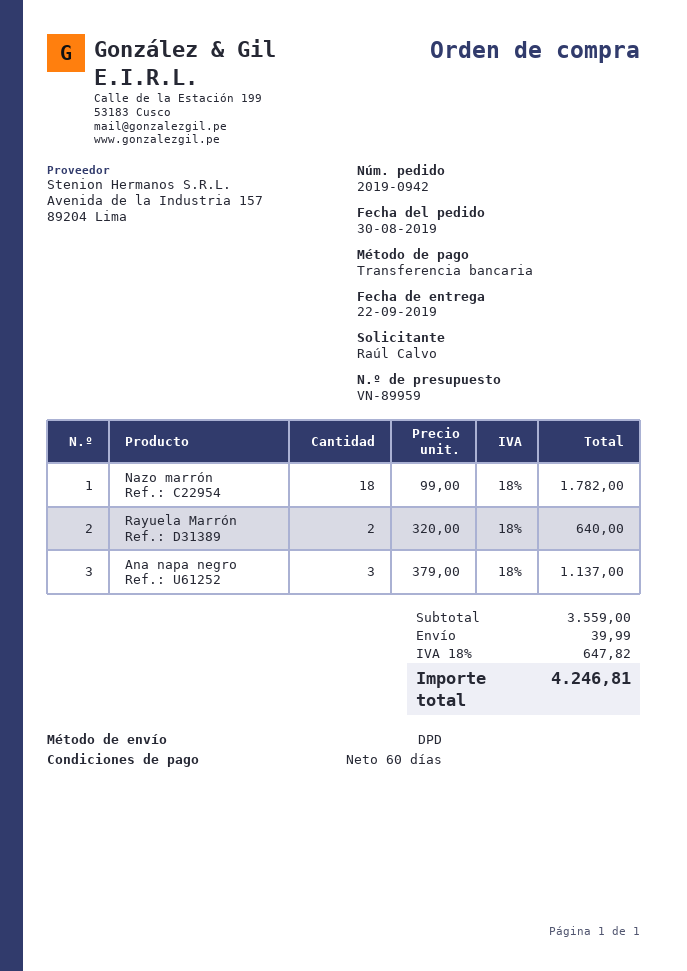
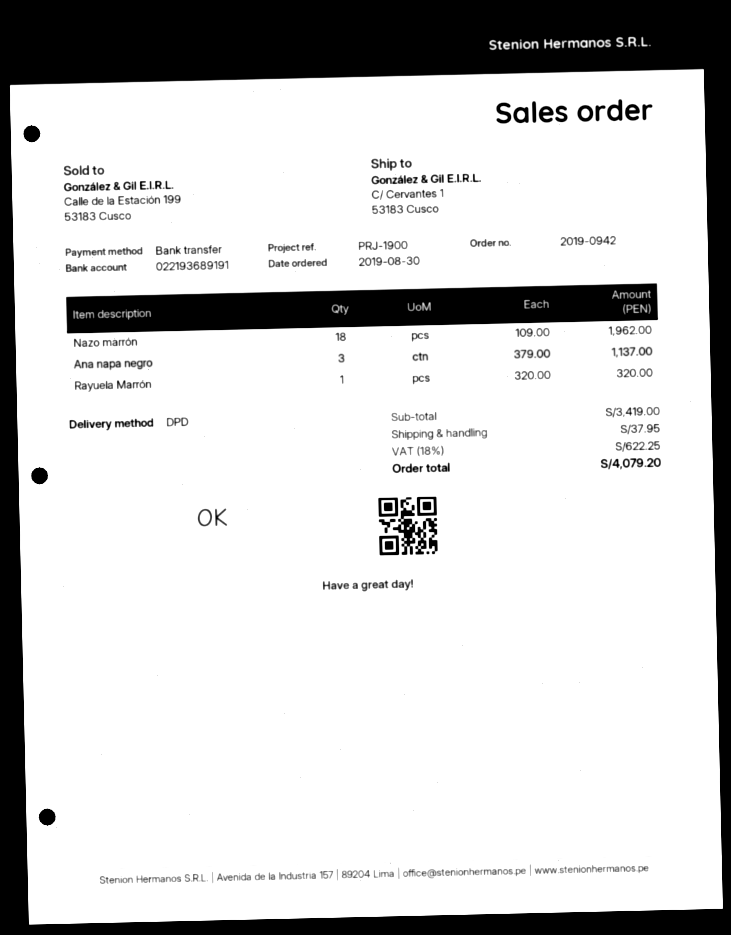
Nazo marrón: 18 x 99.00 = 1782.00 -> 18 x 109.00 = 1962.00
Rayuela Marrón: 2 x 320.00 = 640.00 -> 1 x 320.00 = 320.00
subtotal: 3559.00 -> 3419.00
shipping: 39.99 -> 37.95
tax: 18% = 647.82 -> 18% = 622.25
total: 4246.81 -> 4079.20

